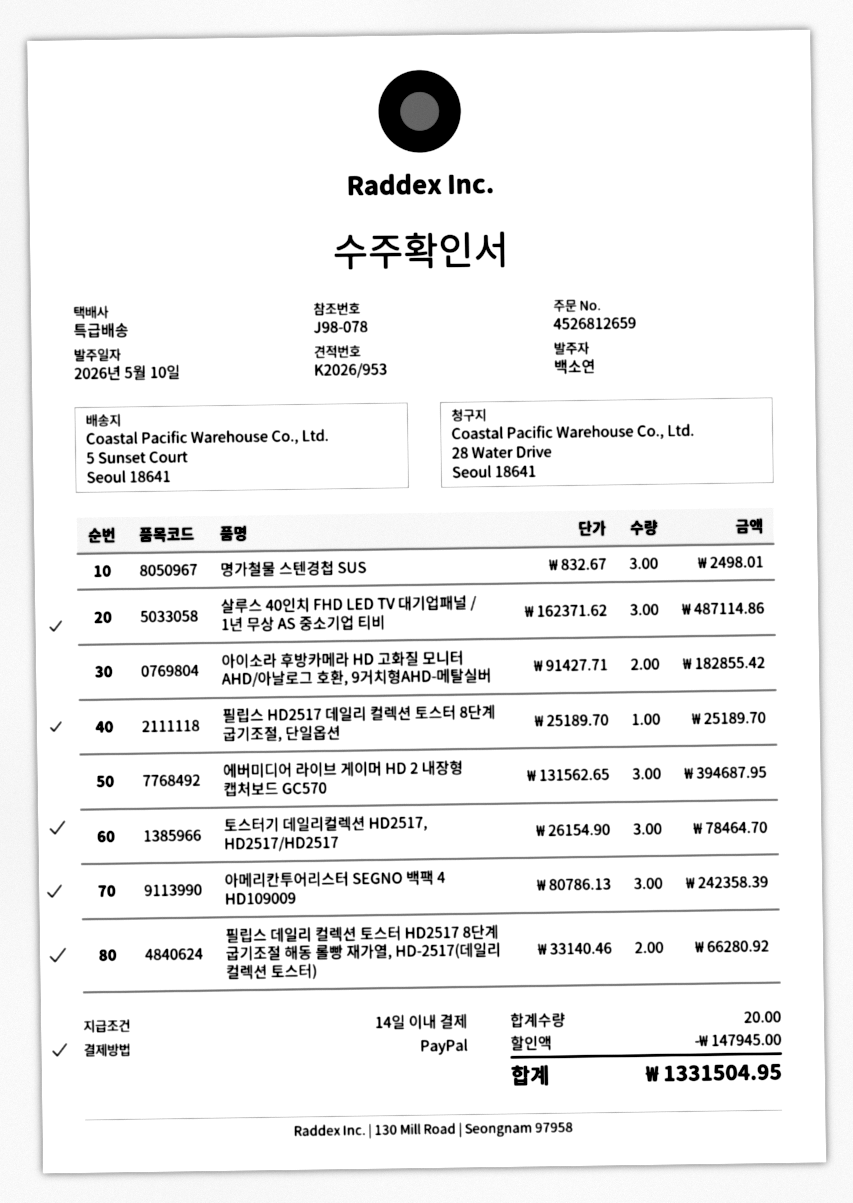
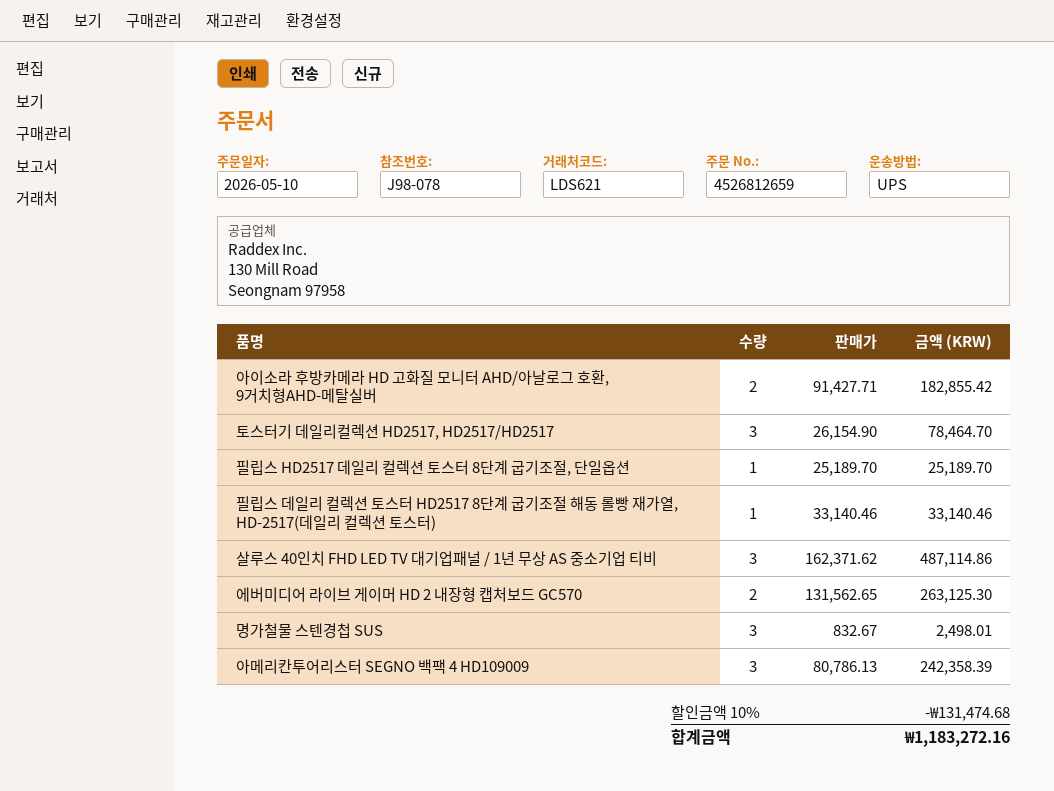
shipping method: express -> UPS
에버미디어 라이브 게이머 HD 2 내장형 캡처보드 GC570: 3 x 131562.65 = 394687.95 -> 2 x 131562.65 = 263125.30
필립스 데일리 컬렉션 토스터 HD2517 8단계 굽기조절 해동 롤빵 재가열, HD-2517(데일리 컬렉션 토스터): 2 x 33140.46 = 66280.92 -> 1 x 33140.46 = 33140.46
discount: 147945.00 -> 131474.68
total: 1331504.95 -> 1183272.16

